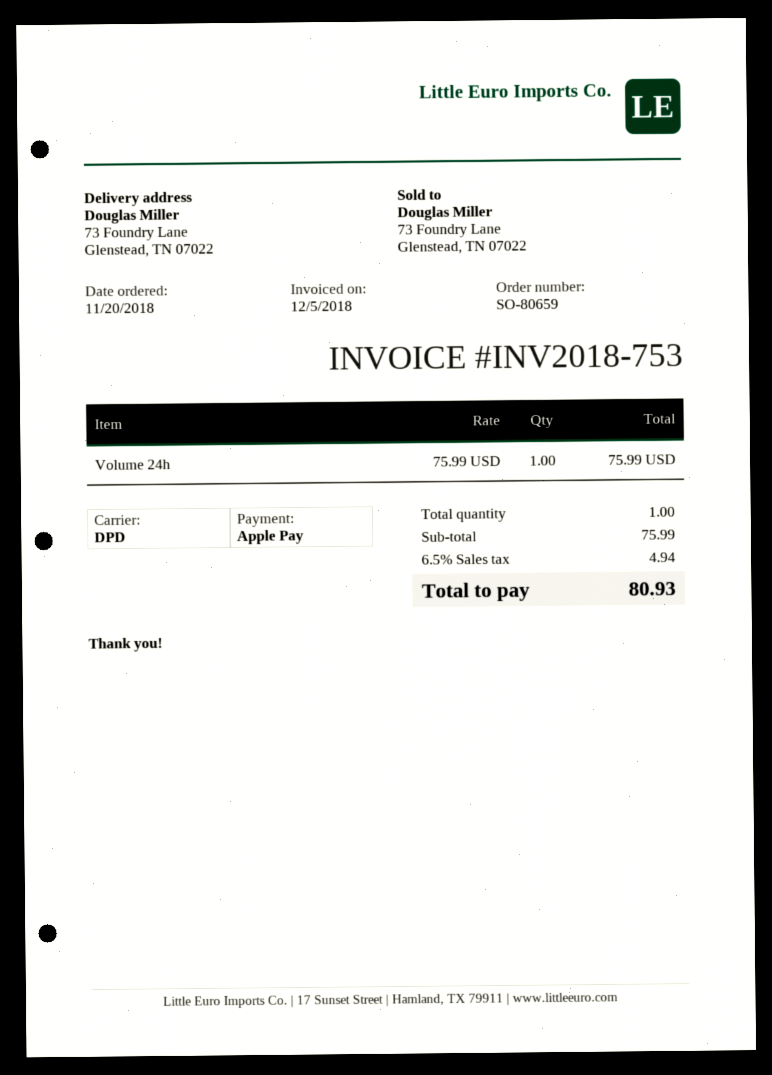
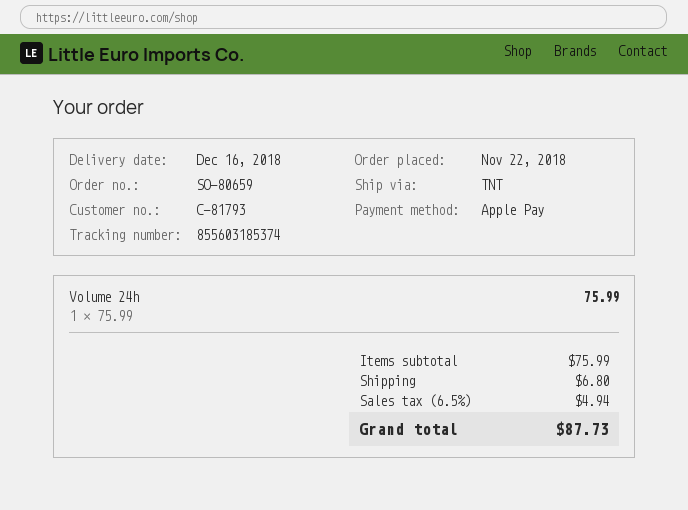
order date: 2018-11-20 -> 2018-11-22
shipping method: DPD -> TNT
shipping: none -> 6.80
total: 80.93 -> 87.73

